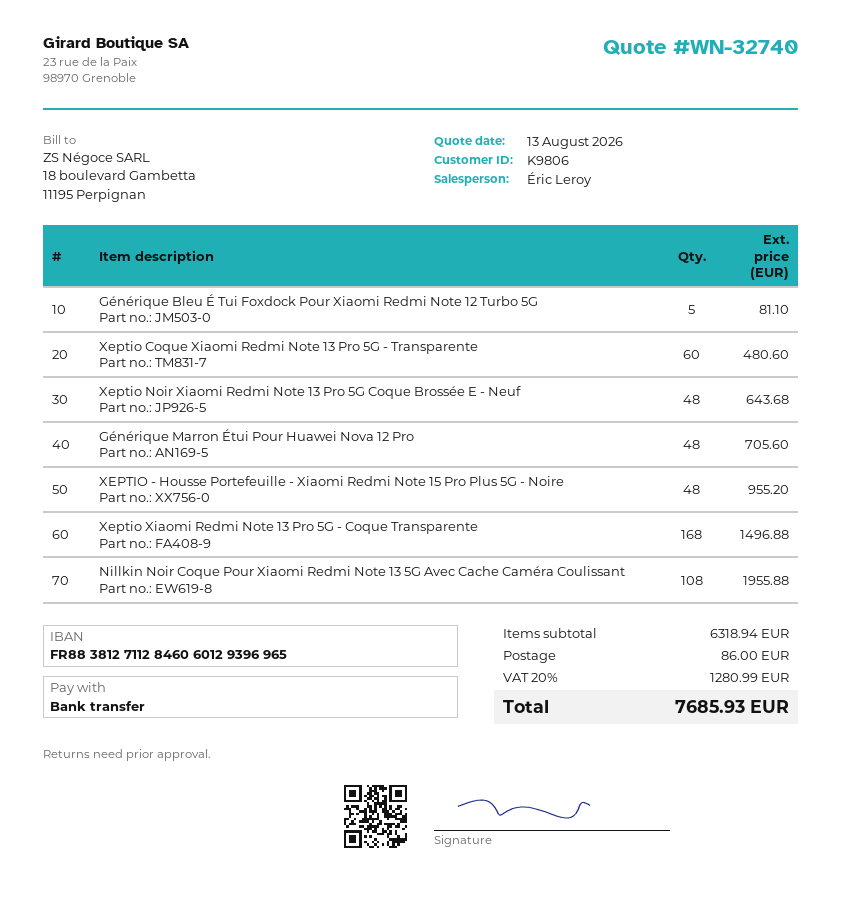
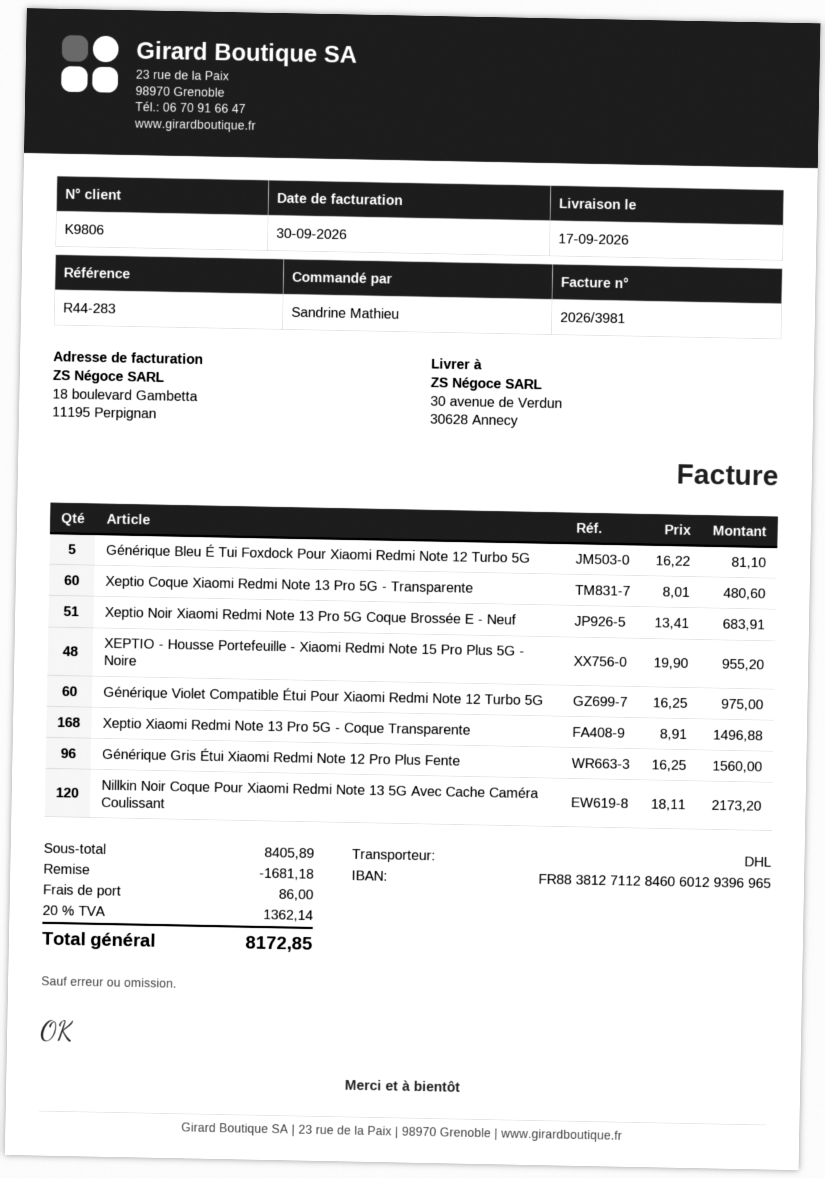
Xeptio Noir Xiaomi Redmi Note 13 Pro 5G Coque Brossée E - Neuf: 48 for 643.68 -> 51 for 683.91
Générique Marron Étui Pour Huawei Nova 12 Pro: 48 for 705.60 -> none
Nillkin Noir Coque Pour Xiaomi Redmi Note 13 5G Avec Cache Caméra Coulissant: 108 for 1955.88 -> 120 for 2173.20
Générique Violet Compatible Étui Pour Xiaomi Redmi Note 12 Turbo 5G: none -> 60 for 975.00
Générique Gris Étui Xiaomi Redmi Note 12 Pro Plus Fente: none -> 96 for 1560.00
subtotal: 6318.94 -> 8405.89
discount: none -> 1681.18
tax: 20% = 1280.99 -> 20% = 1362.14
total: 7685.93 -> 8172.85

